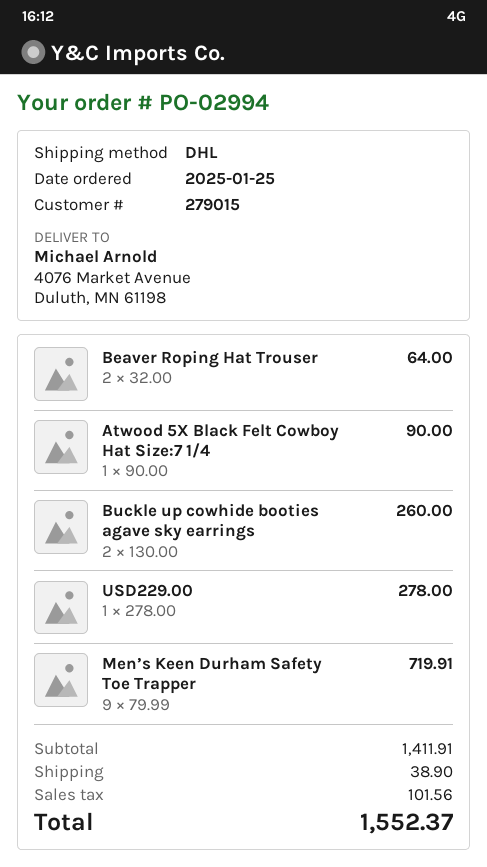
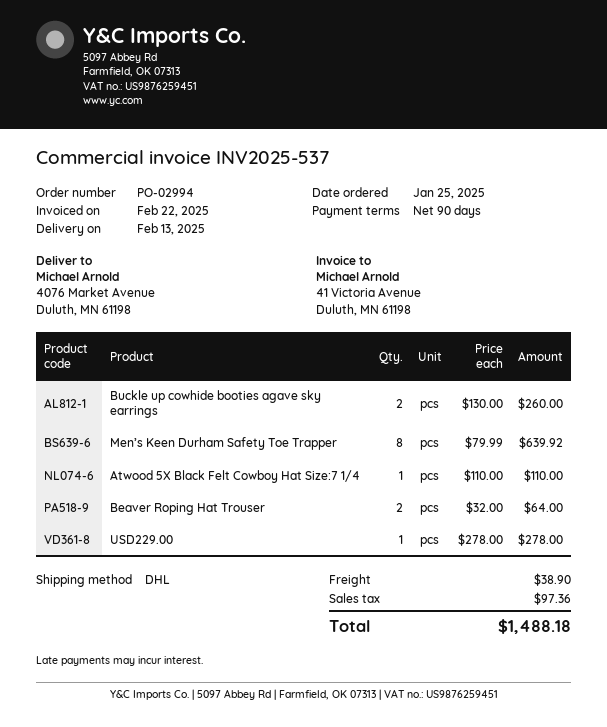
Atwood 5X Black Felt Cowboy Hat Size:7 1/4: 1 x 90.00 = 90.00 -> 1 x 110.00 = 110.00
Men’s Keen Durham Safety Toe Trapper: 9 x 79.99 = 719.91 -> 8 x 79.99 = 639.92
tax: 101.56 -> 97.36
total: 1552.37 -> 1488.18

